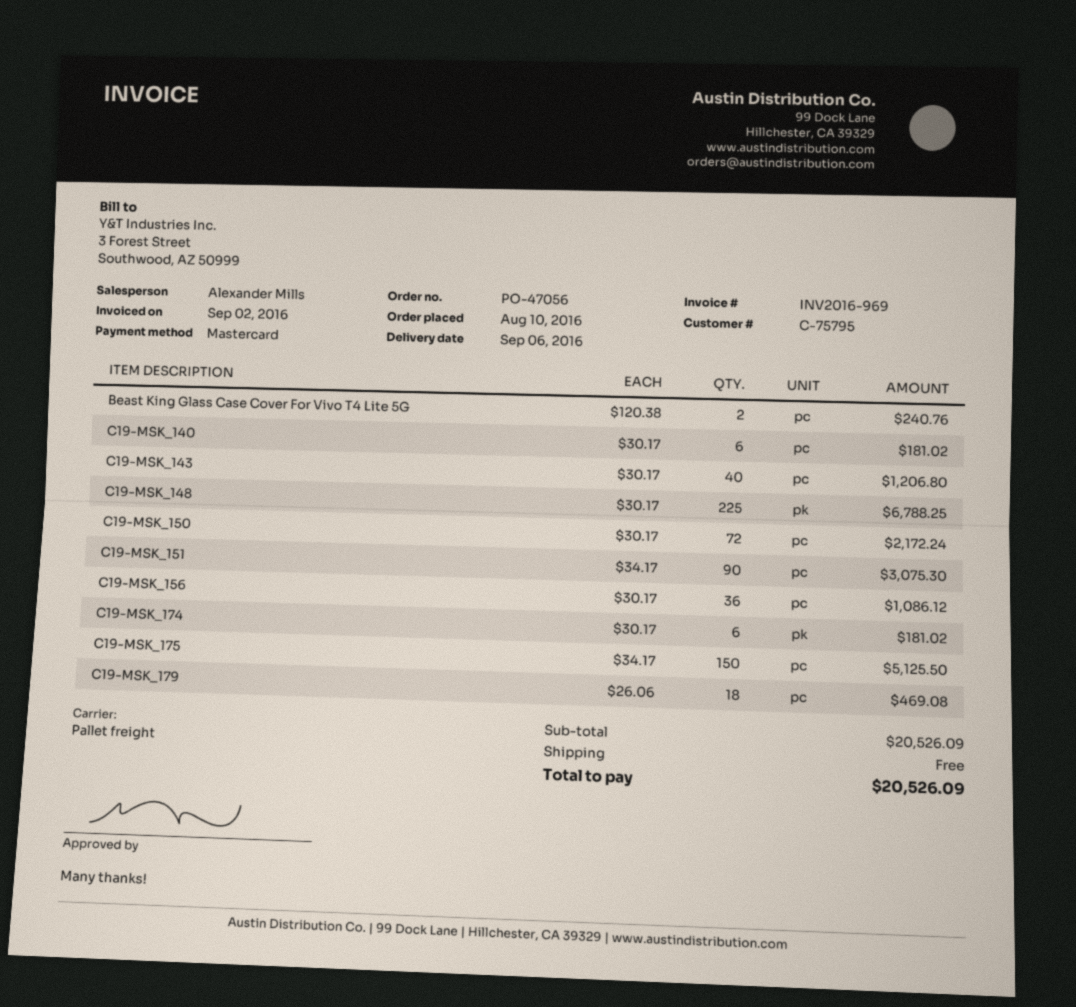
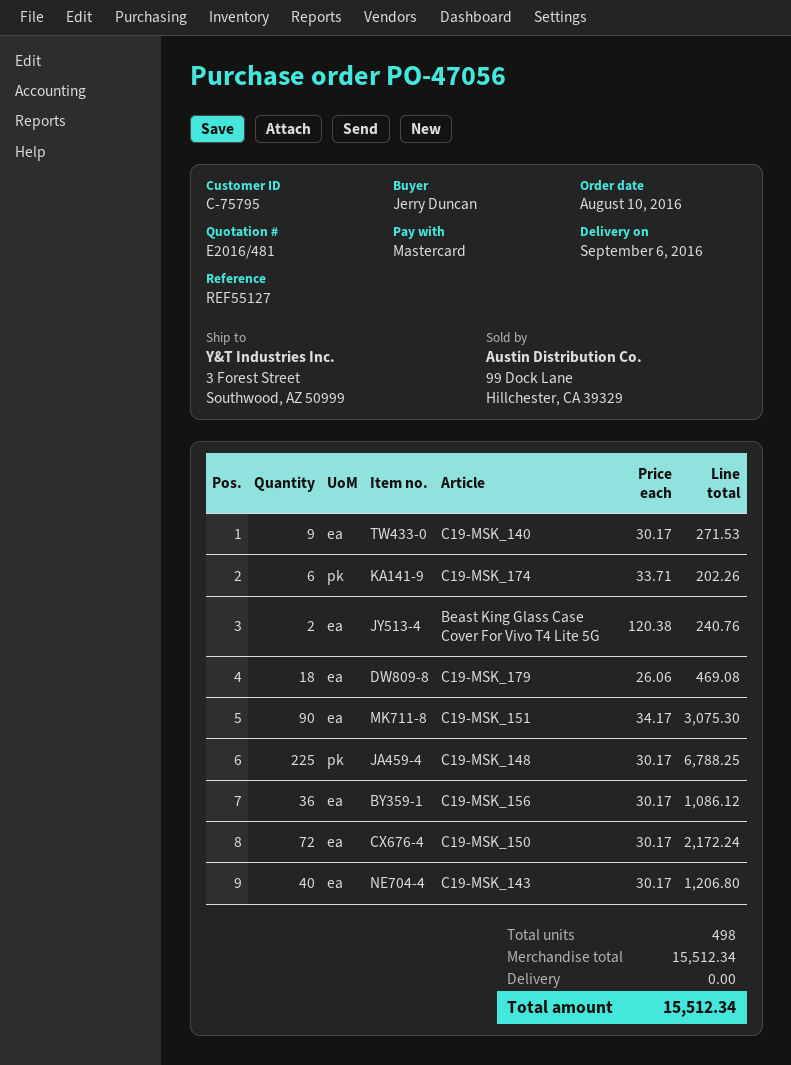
C19-MSK_140: 6 x 30.17 = 181.02 -> 9 x 30.17 = 271.53
C19-MSK_174: 6 x 30.17 = 181.02 -> 6 x 33.71 = 202.26
C19-MSK_175: 150 x 34.17 = 5125.50 -> none
subtotal: 20526.09 -> 15512.34
total: 20526.09 -> 15512.34

